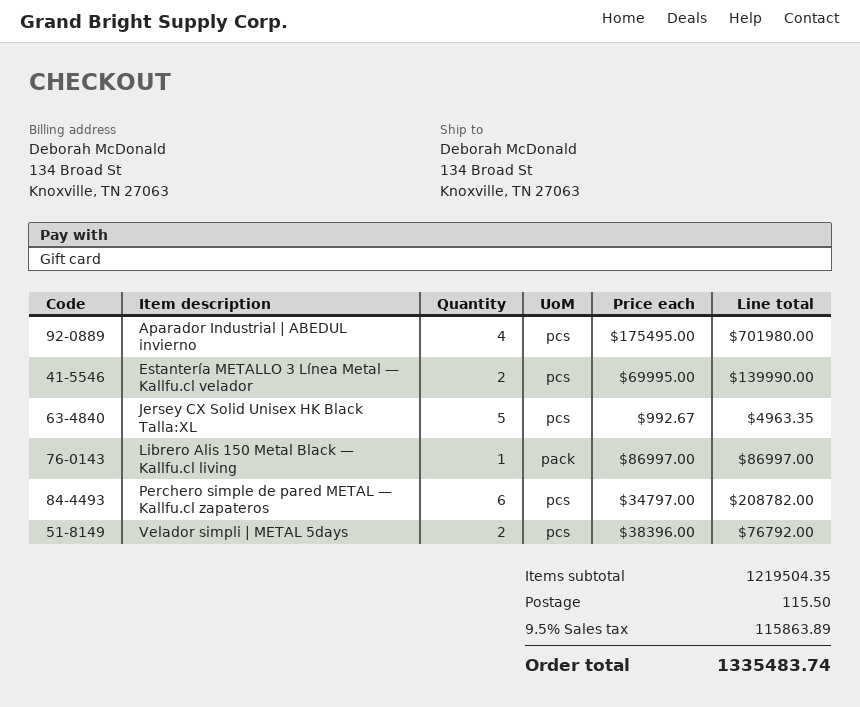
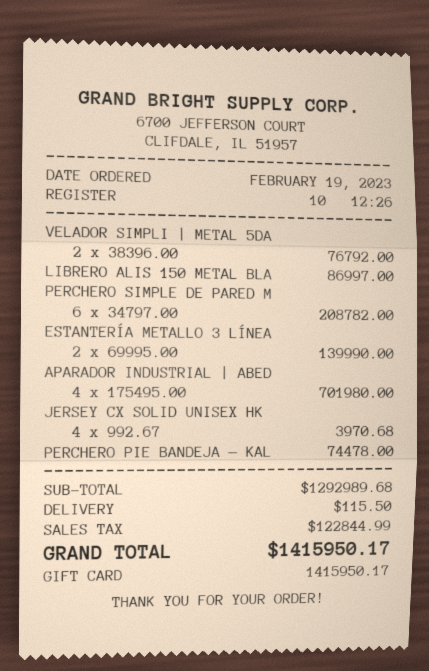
Jersey CX Solid Unisex HK Black Talla:XL: 5 x 992.67 = 4963.35 -> 4 x 992.67 = 3970.68
PERCHERO PIE BANDEJA — KAL: none -> 1 x 74478.00 = 74478.00
subtotal: 1219504.35 -> 1292989.68
tax: 115863.89 -> 122844.99
total: 1335483.74 -> 1415950.17

